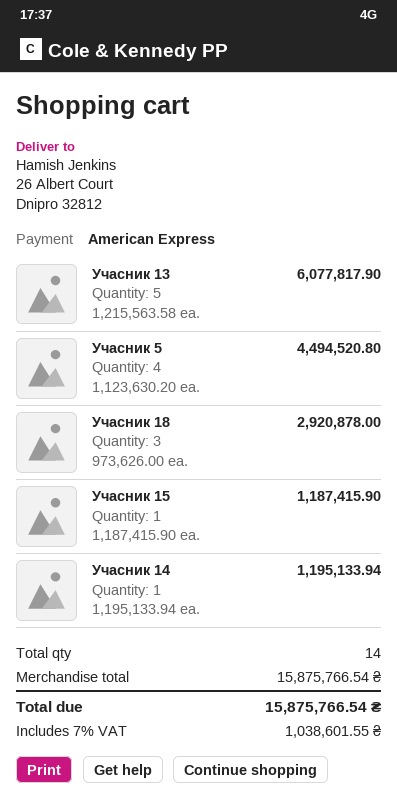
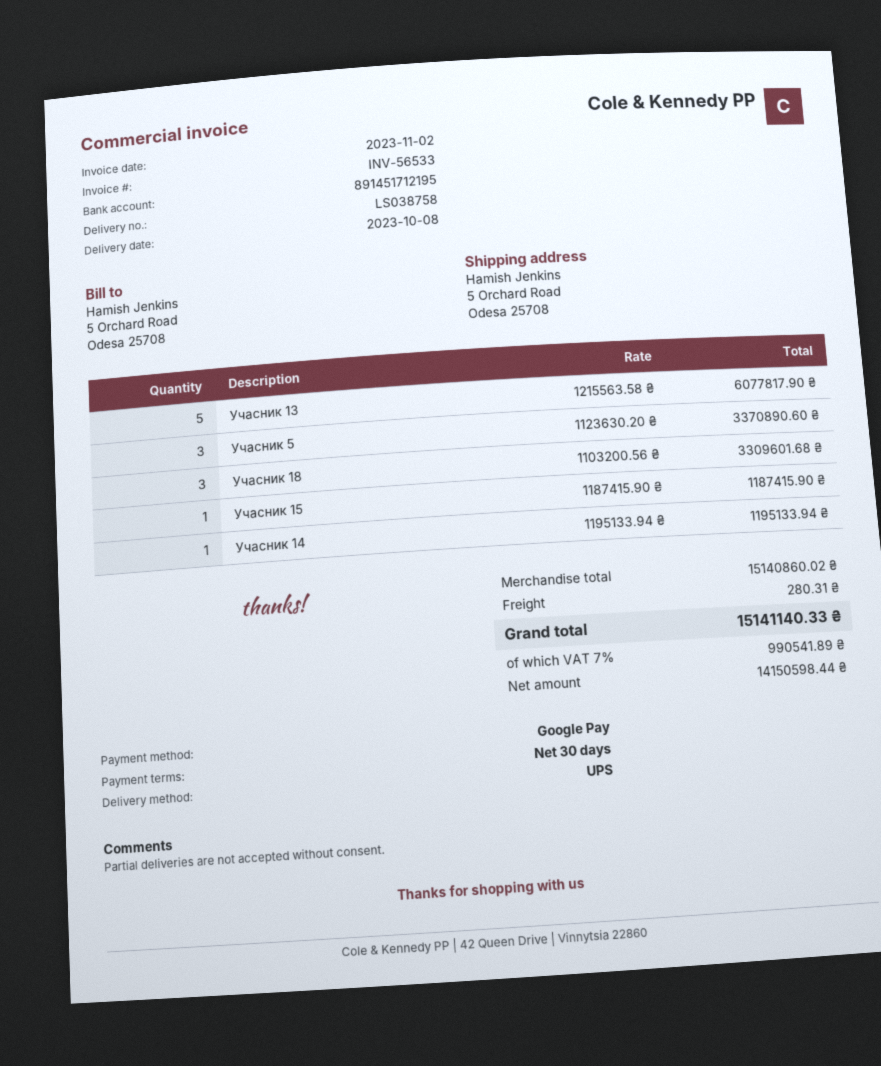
payment method: American Express -> Google Pay
ship to: 26 Albert Court, Dnipro 32812 -> 5 Orchard Road, Odesa 25708
Учасник 5: 4 x 1123630.20 = 4494520.80 -> 3 x 1123630.20 = 3370890.60
Учасник 18: 3 x 973626.00 = 2920878.00 -> 3 x 1103200.56 = 3309601.68
subtotal: 15875766.54 -> 15140860.02
shipping: none -> 280.31
tax: 7% = 1038601.55 -> 7% = 990541.89
total: 15875766.54 -> 15141140.33

